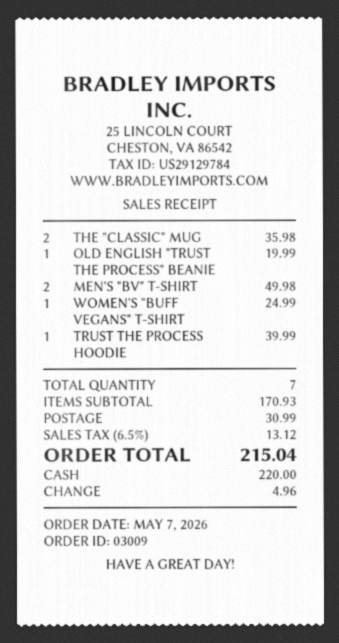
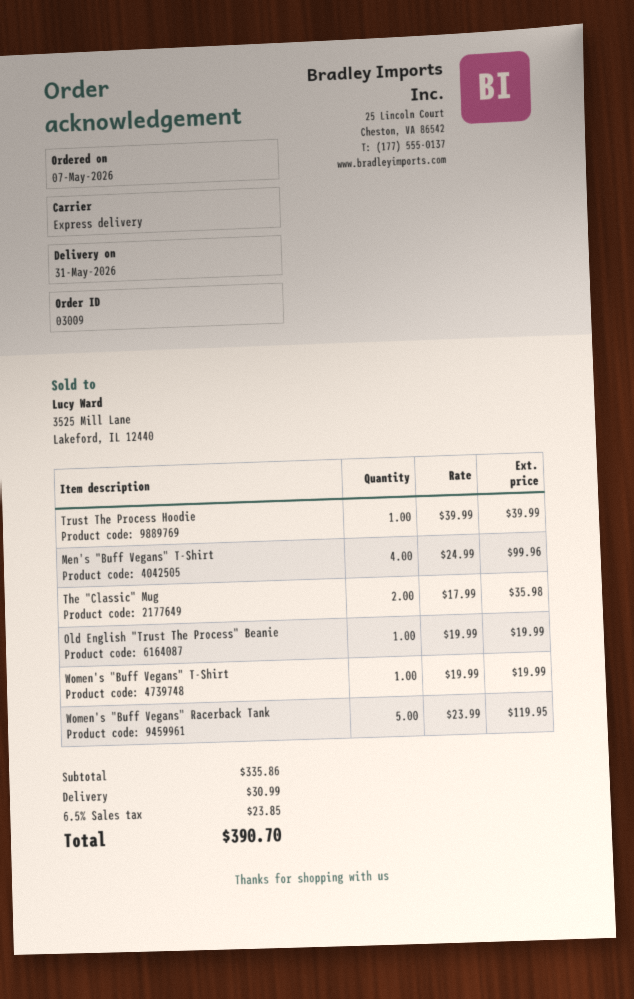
MEN'S "BV" T-SHIRT: 2 for 49.98 -> none
WOMEN'S "BUFF VEGANS" T-SHIRT: 1 for 24.99 -> 1 for 19.99
Men's "Buff Vegans" T-Shirt: none -> 4 for 99.96
Women's "Buff Vegans" Racerback Tank: none -> 5 for 119.95
subtotal: 170.93 -> 335.86
tax: 6.5% = 13.12 -> 6.5% = 23.85
total: 215.04 -> 390.70

